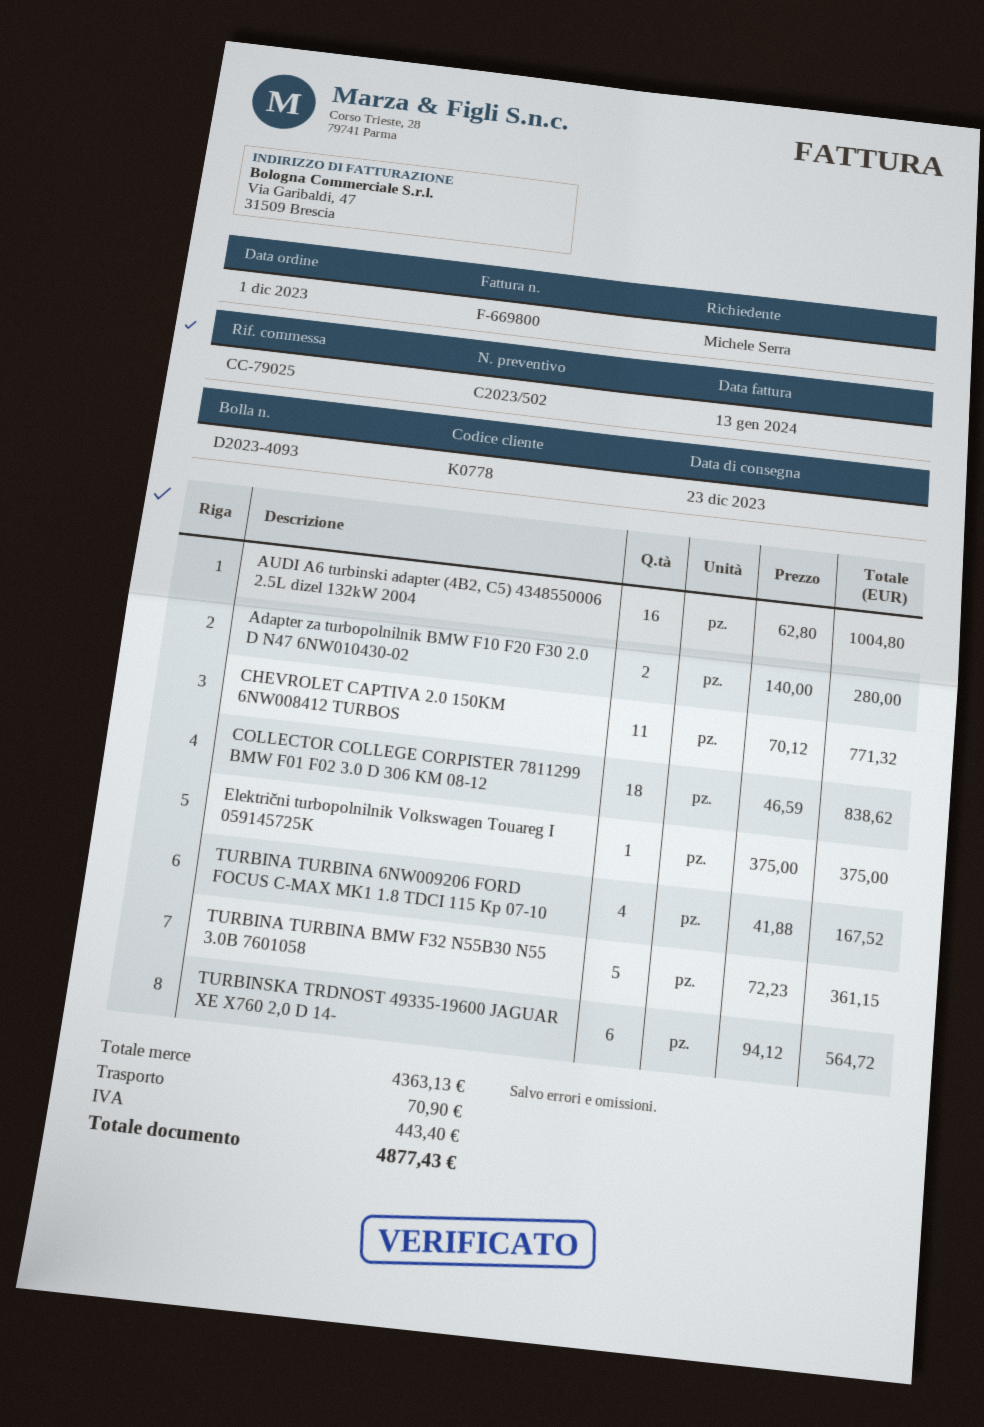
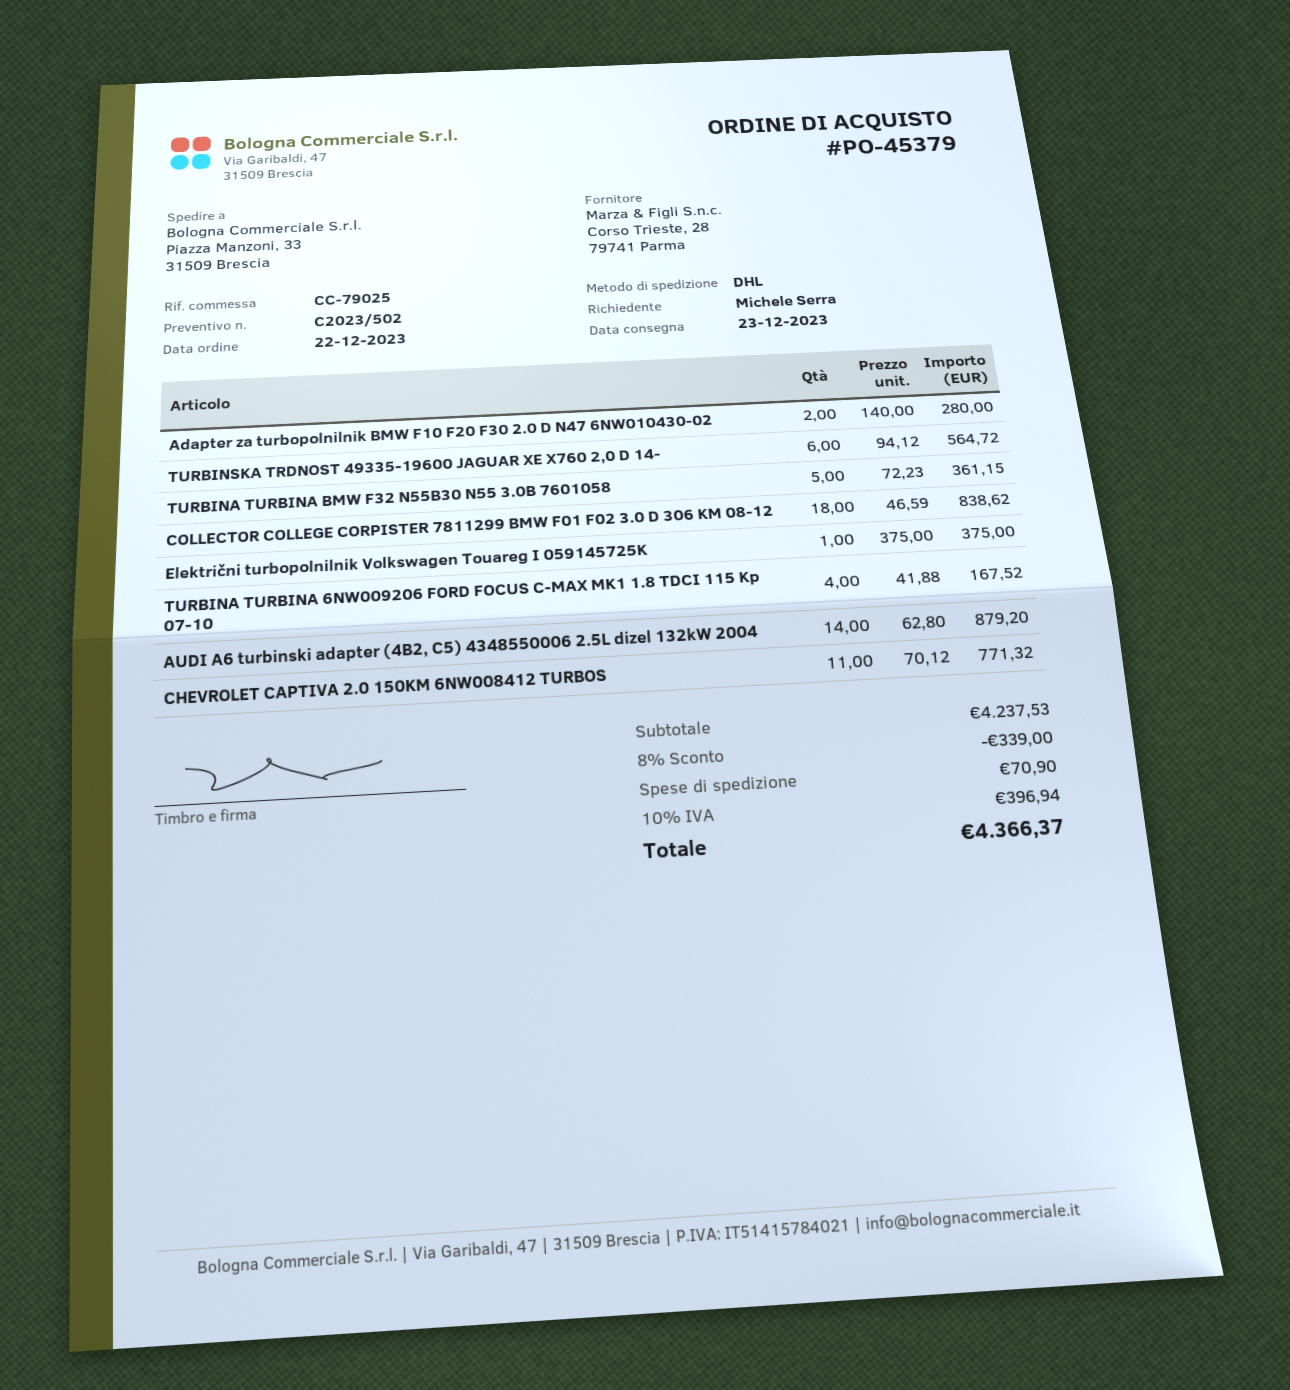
order date: 2023-12-01 -> 2023-12-22
AUDI A6 turbinski adapter (4B2, C5) 4348550006 2.5L dizel 132kW 2004: 16 x 62.80 = 1004.80 -> 14 x 62.80 = 879.20
subtotal: 4363.13 -> 4237.53
discount: none -> 8% = 339.00
tax: 443.40 -> 396.94
total: 4877.43 -> 4366.37

